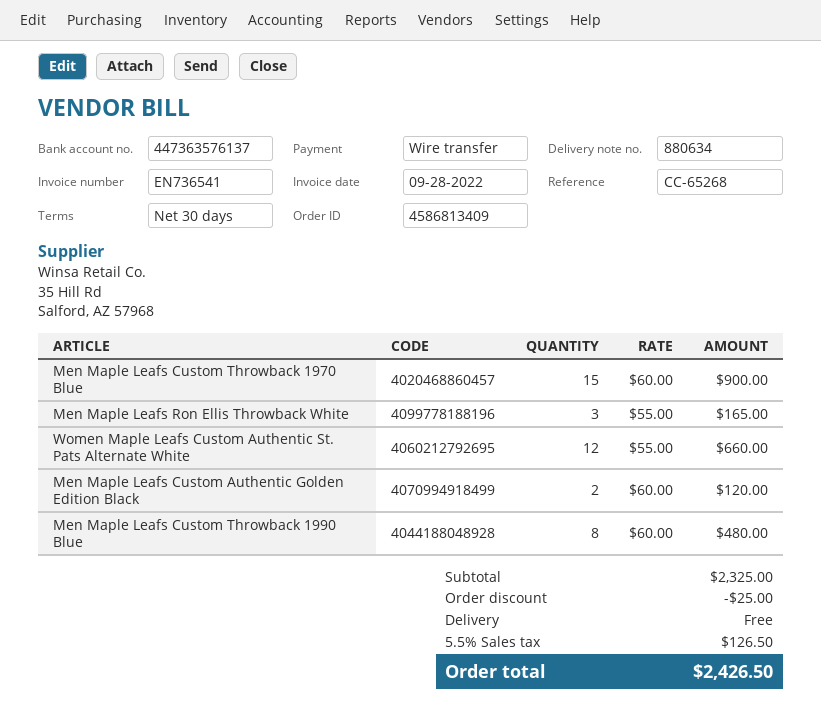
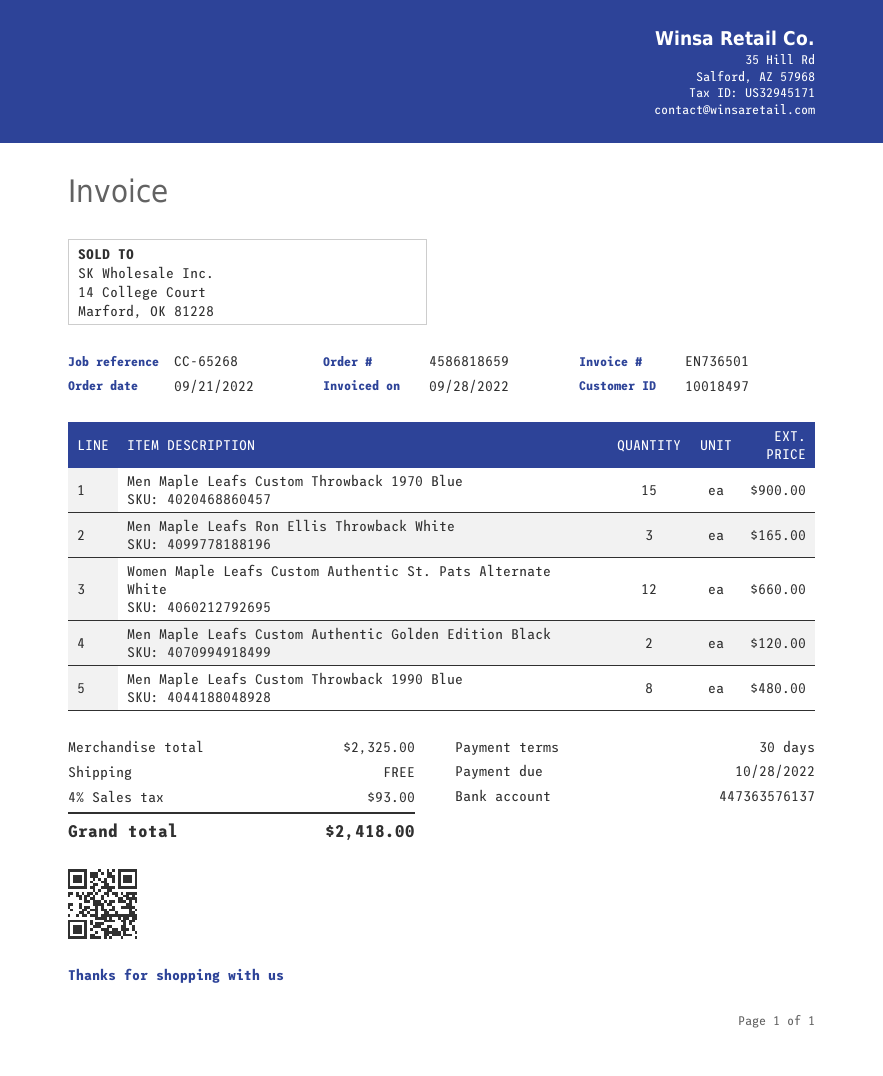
order number: 4586813409 -> 4586818659
invoice number: EN736541 -> EN736501
discount: 25.00 -> none
tax: 5.5% = 126.50 -> 4% = 93.00
total: 2426.50 -> 2418.00

